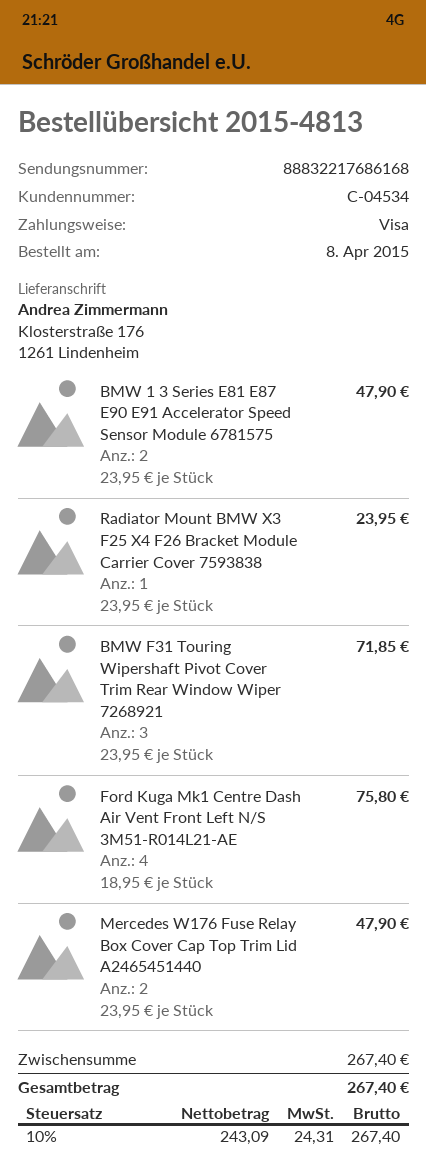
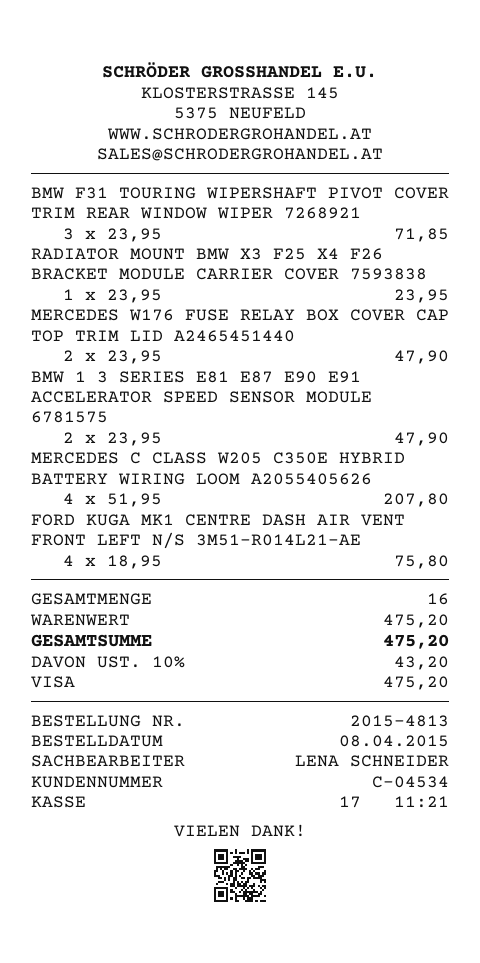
MERCEDES C CLASS W205 C350E HYBRID BATTERY WIRING LOOM A2055405626: none -> 4 x 51.95 = 207.80
subtotal: 267.40 -> 475.20
tax: 10% = 24.31 -> 10% = 43.20
total: 267.40 -> 475.20

